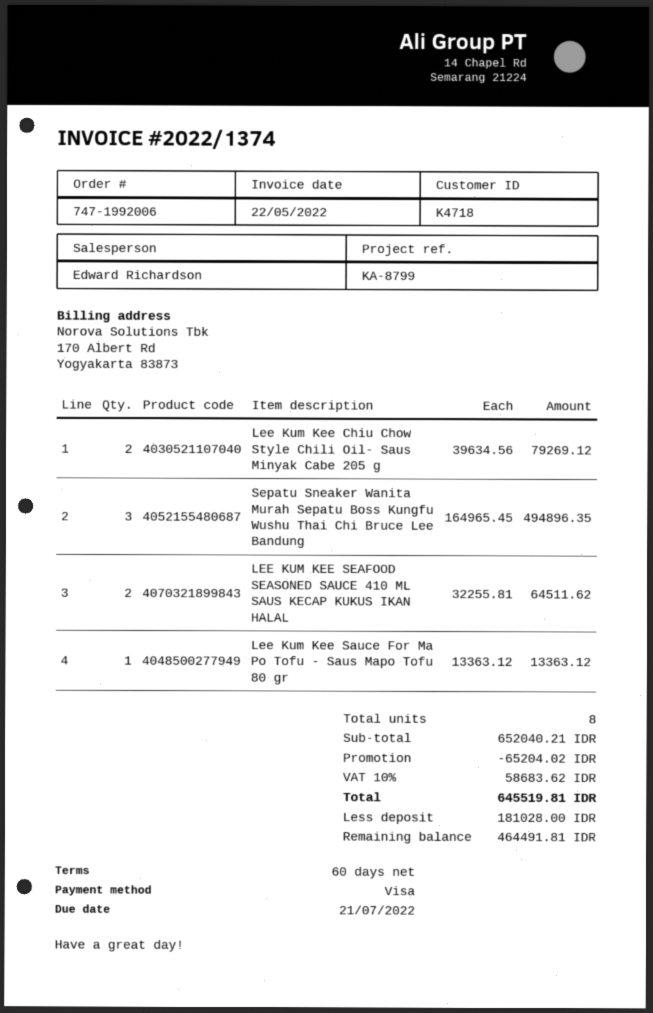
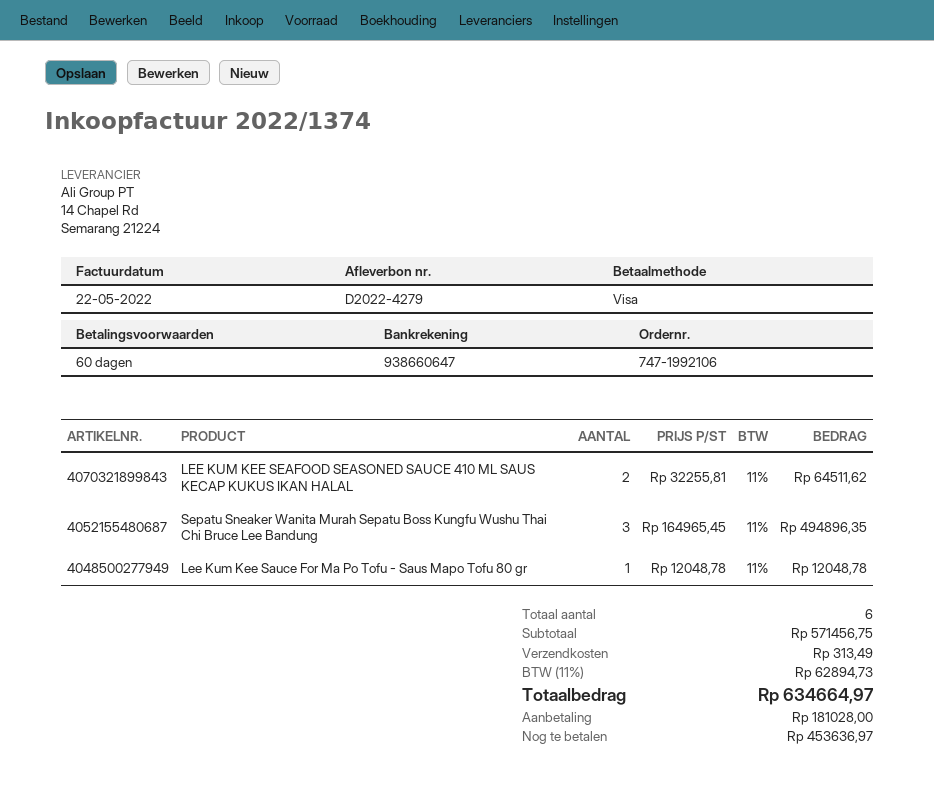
order number: 747-1992006 -> 747-1992106
Lee Kum Kee Chiu Chow Style Chili Oil- Saus Minyak Cabe 205 g: 2 x 39634.56 = 79269.12 -> none
Lee Kum Kee Sauce For Ma Po Tofu - Saus Mapo Tofu 80 gr: 1 x 13363.12 = 13363.12 -> 1 x 12048.78 = 12048.78
total quantity: 8 -> 6
subtotal: 652040.21 -> 571456.75
discount: 65204.02 -> none
shipping: none -> 313.49
tax: 10% = 58683.62 -> 11% = 62894.73
total: 645519.81 -> 634664.97
balance: 464491.81 -> 453636.97

